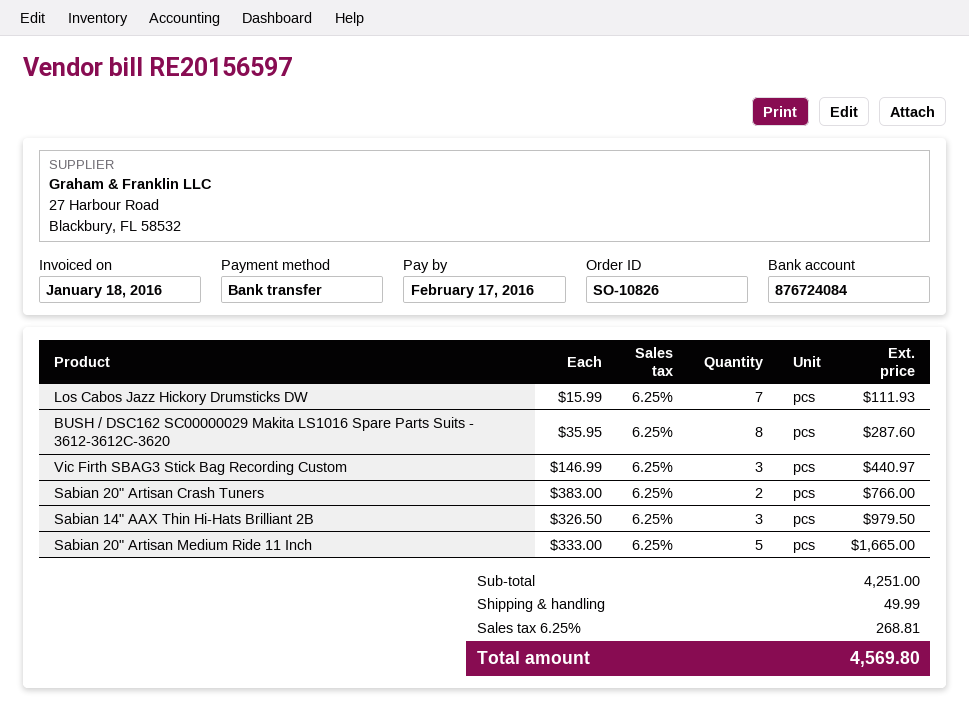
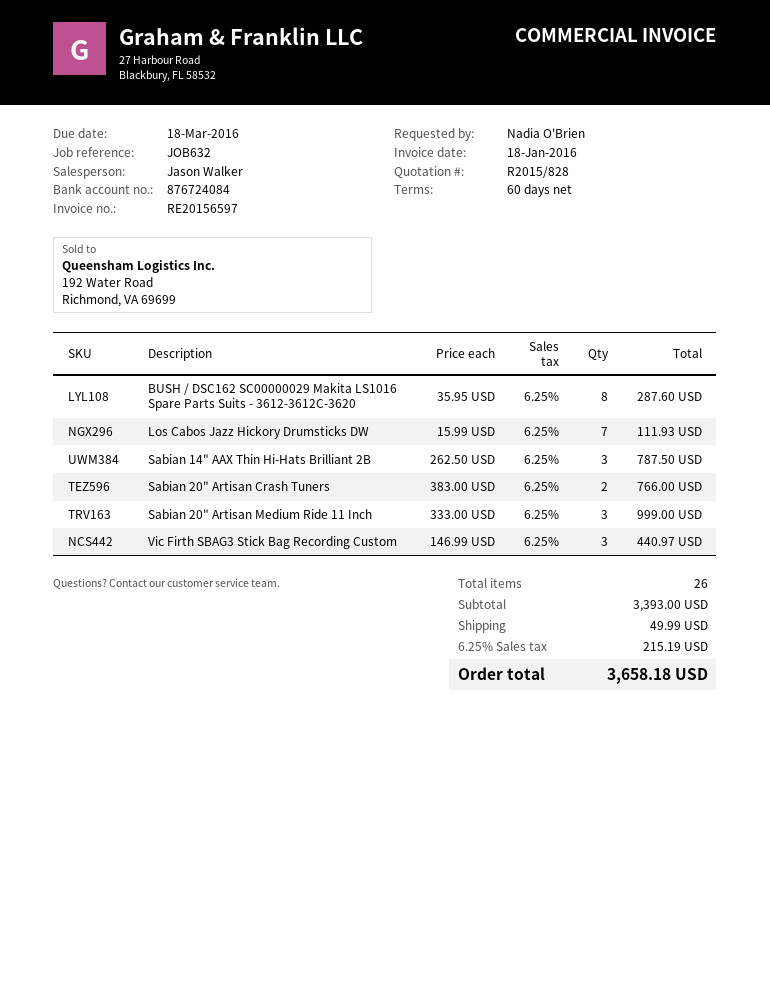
due date: 2016-02-17 -> 2016-03-18
Sabian 14" AAX Thin Hi-Hats Brilliant 2B: 3 x 326.50 = 979.50 -> 3 x 262.50 = 787.50
Sabian 20" Artisan Medium Ride 11 Inch: 5 x 333.00 = 1665.00 -> 3 x 333.00 = 999.00
subtotal: 4251.00 -> 3393.00
tax: 6.25% = 268.81 -> 6.25% = 215.19
total: 4569.80 -> 3658.18

